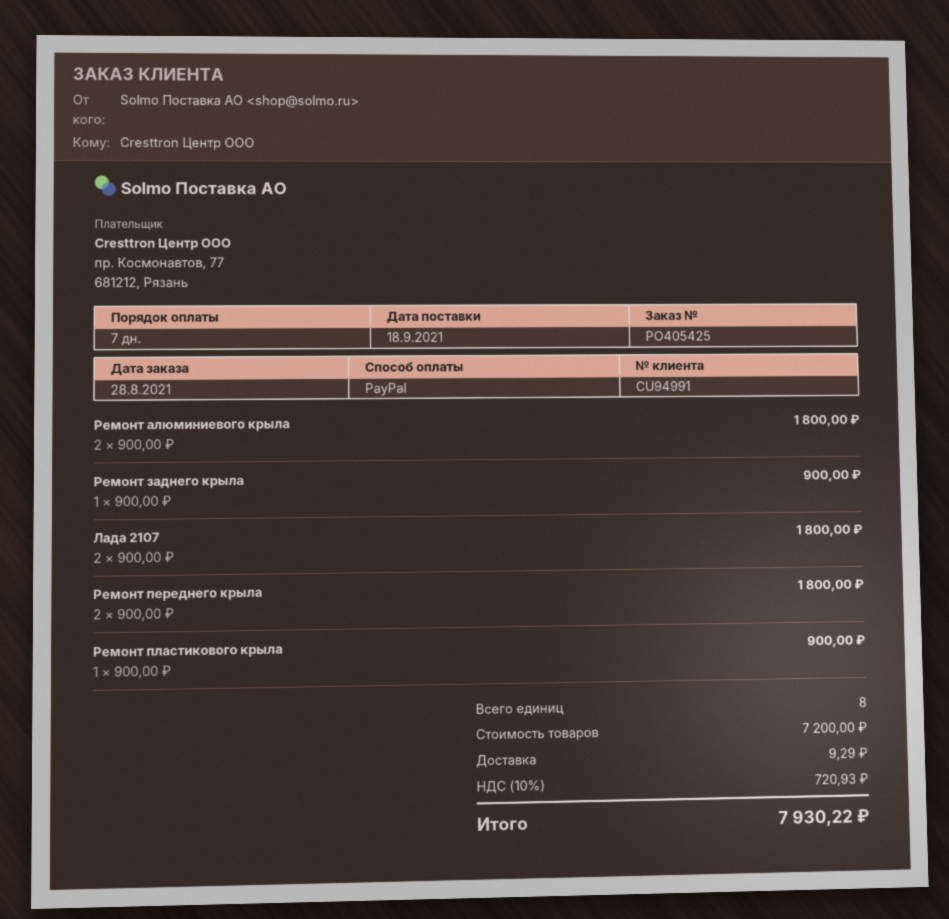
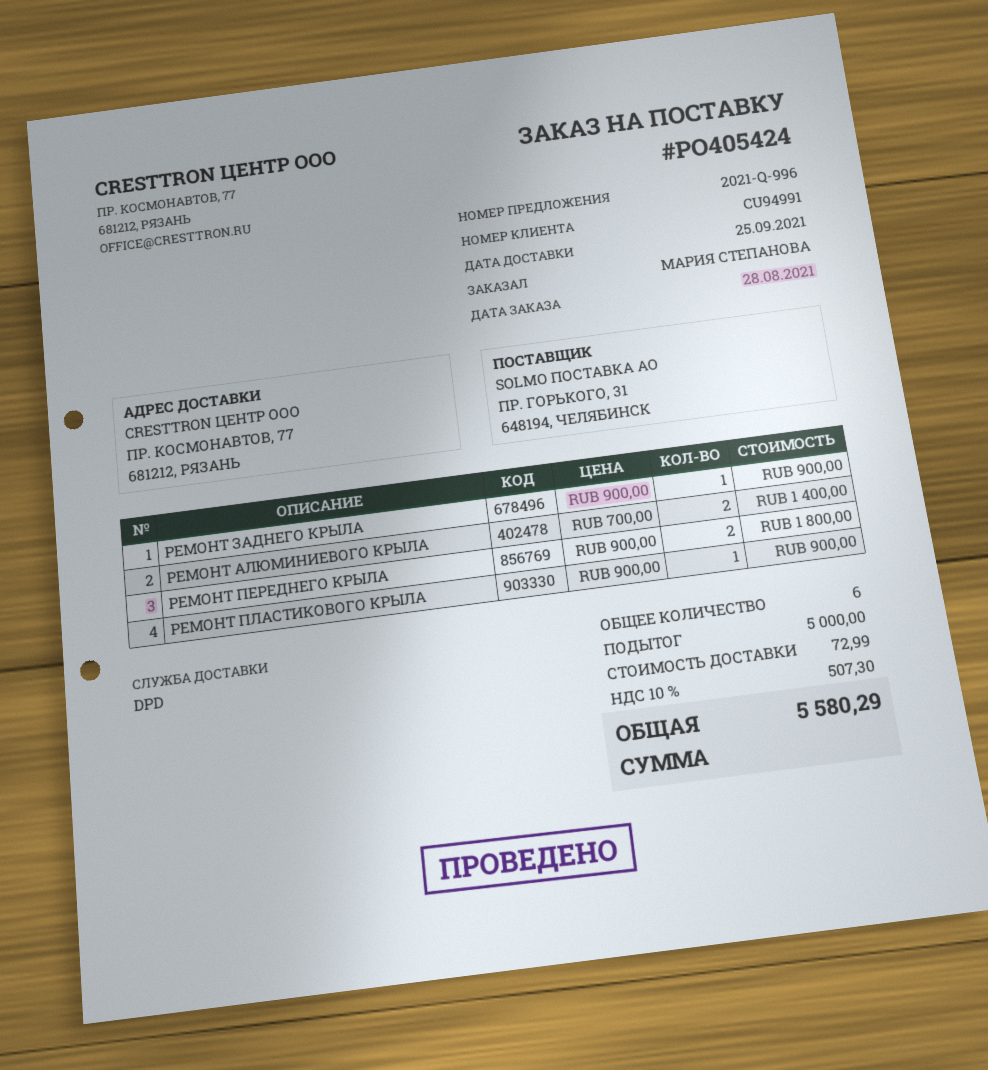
order number: PO405425 -> PO405424
delivery date: 2021-09-18 -> 2021-09-25
Ремонт алюминиевого крыла: 2 x 900.00 = 1800.00 -> 2 x 700.00 = 1400.00
Лада 2107: 2 x 900.00 = 1800.00 -> none
total quantity: 8 -> 6
subtotal: 7200.00 -> 5000.00
shipping: 9.29 -> 72.99
tax: 10% = 720.93 -> 10% = 507.30
total: 7930.22 -> 5580.29

